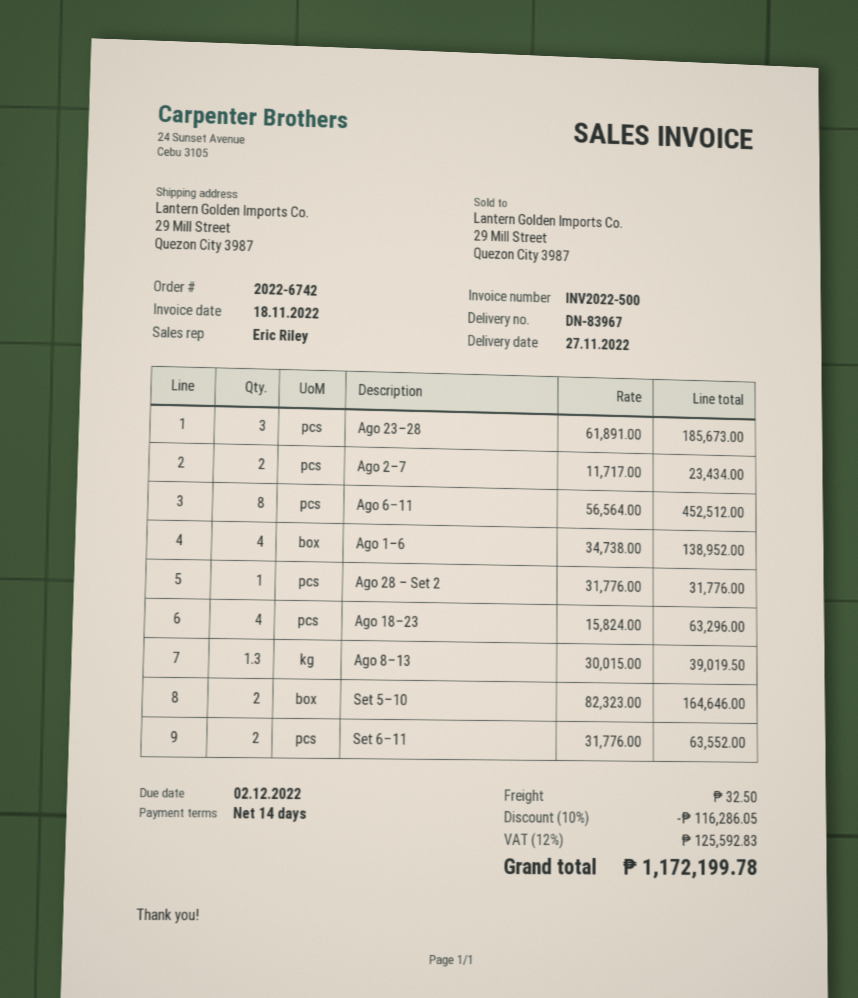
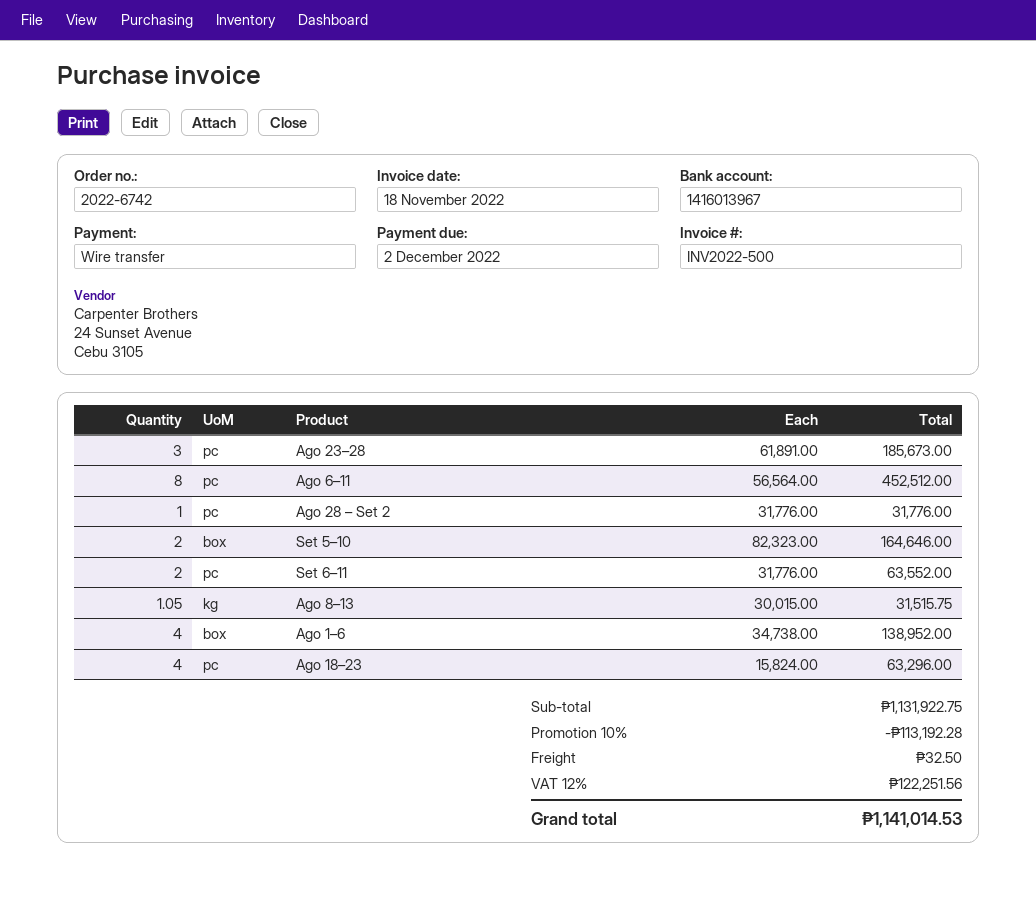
Ago 2–7: 2 x 11717.00 = 23434.00 -> none
Ago 8–13: 1.3 x 30015.00 = 39019.50 -> 1.05 x 30015.00 = 31515.75
discount: 10% = 116286.05 -> 10% = 113192.28
tax: 12% = 125592.83 -> 12% = 122251.56
total: 1172199.78 -> 1141014.53

